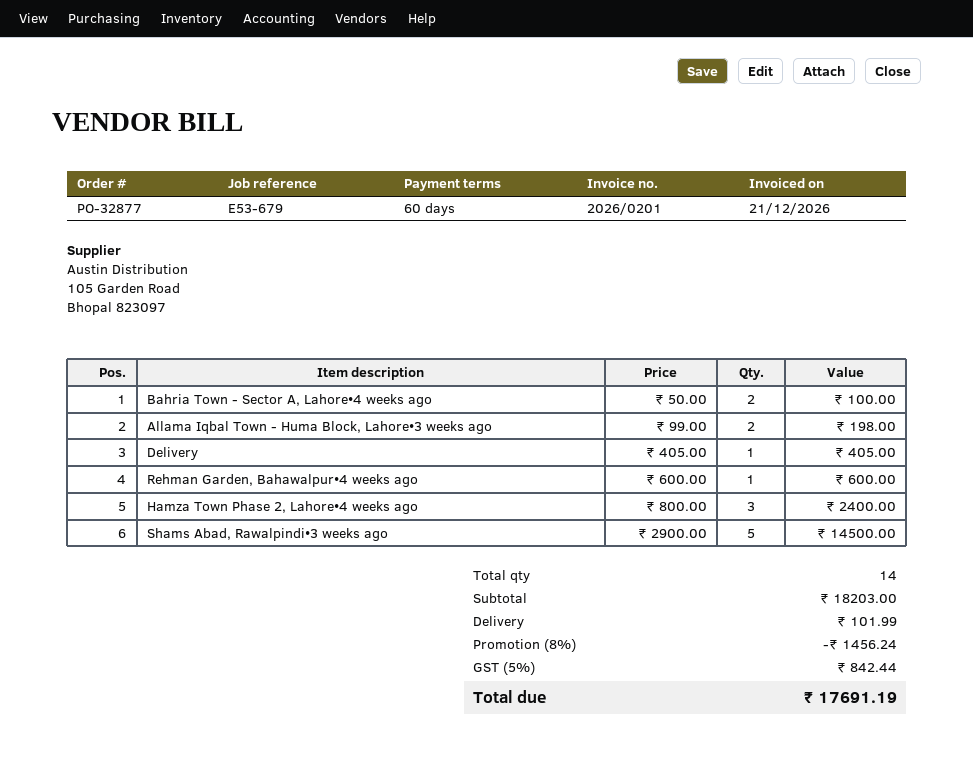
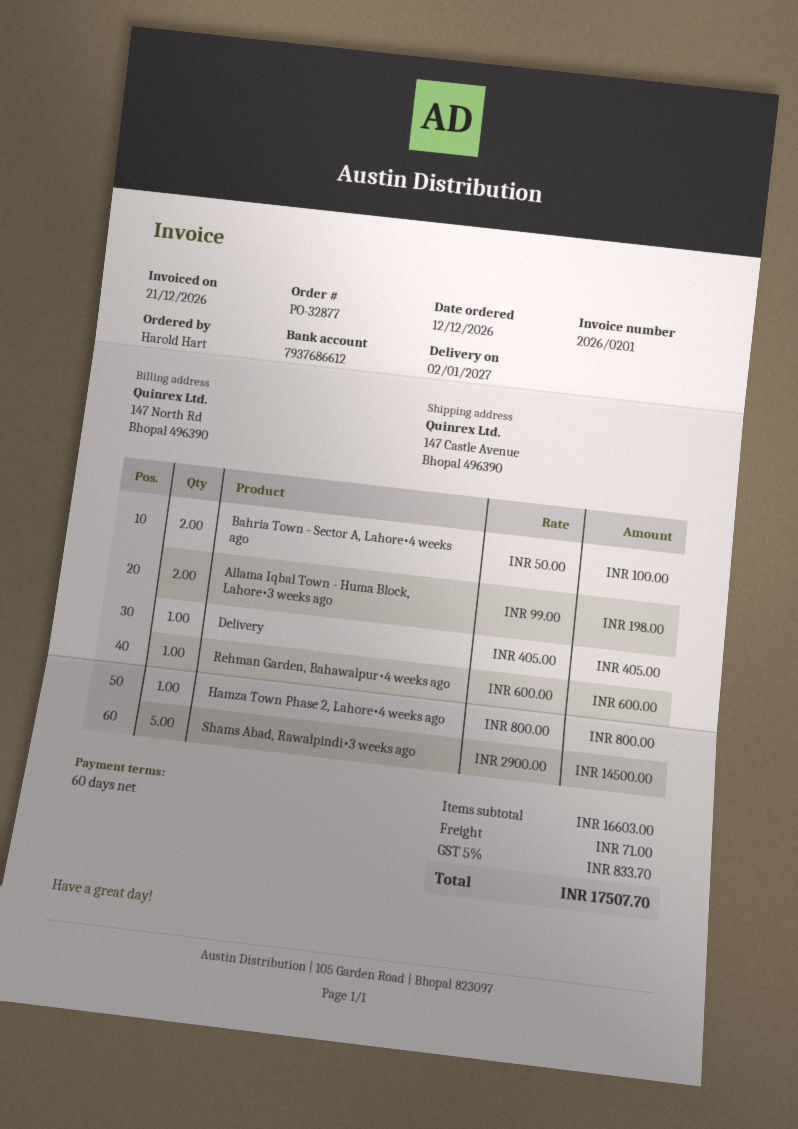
Hamza Town Phase 2, Lahore•4 weeks ago: 3 x 800.00 = 2400.00 -> 1 x 800.00 = 800.00
subtotal: 18203.00 -> 16603.00
discount: 8% = 1456.24 -> none
shipping: 101.99 -> 71.00
tax: 5% = 842.44 -> 5% = 833.70
total: 17691.19 -> 17507.70

